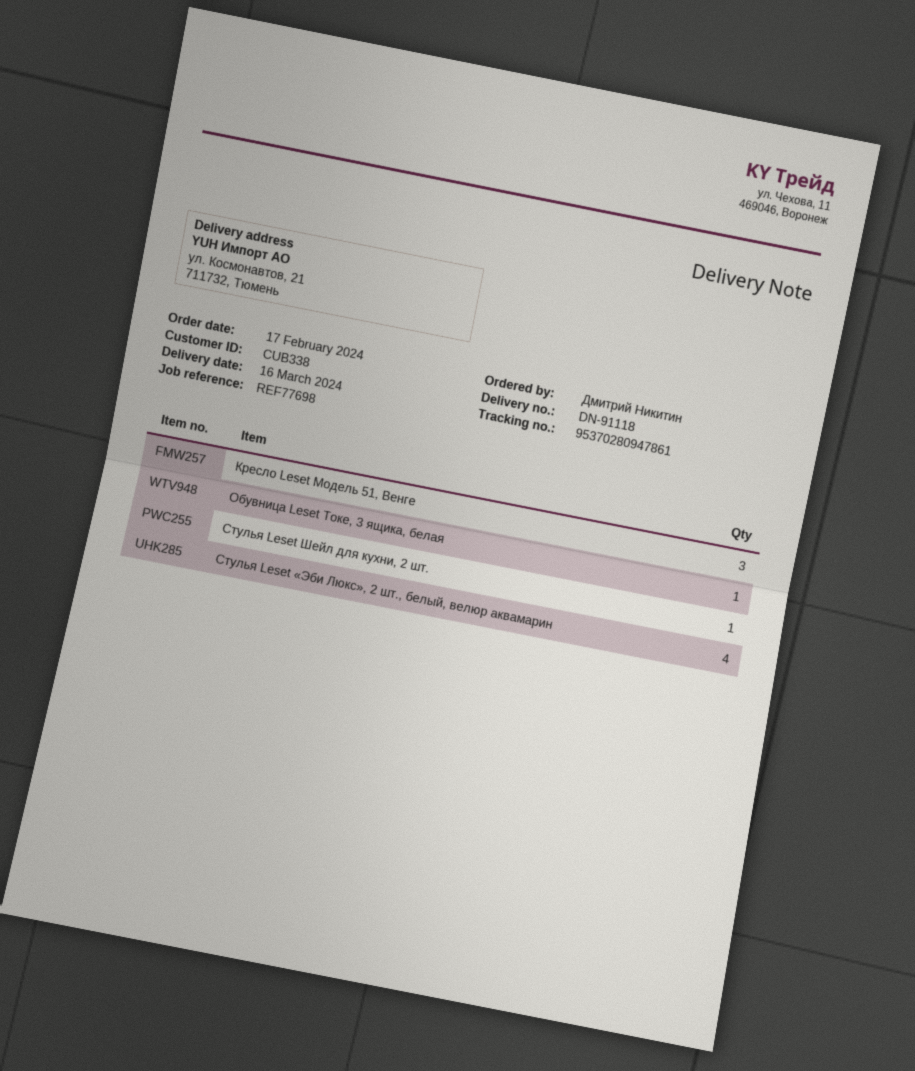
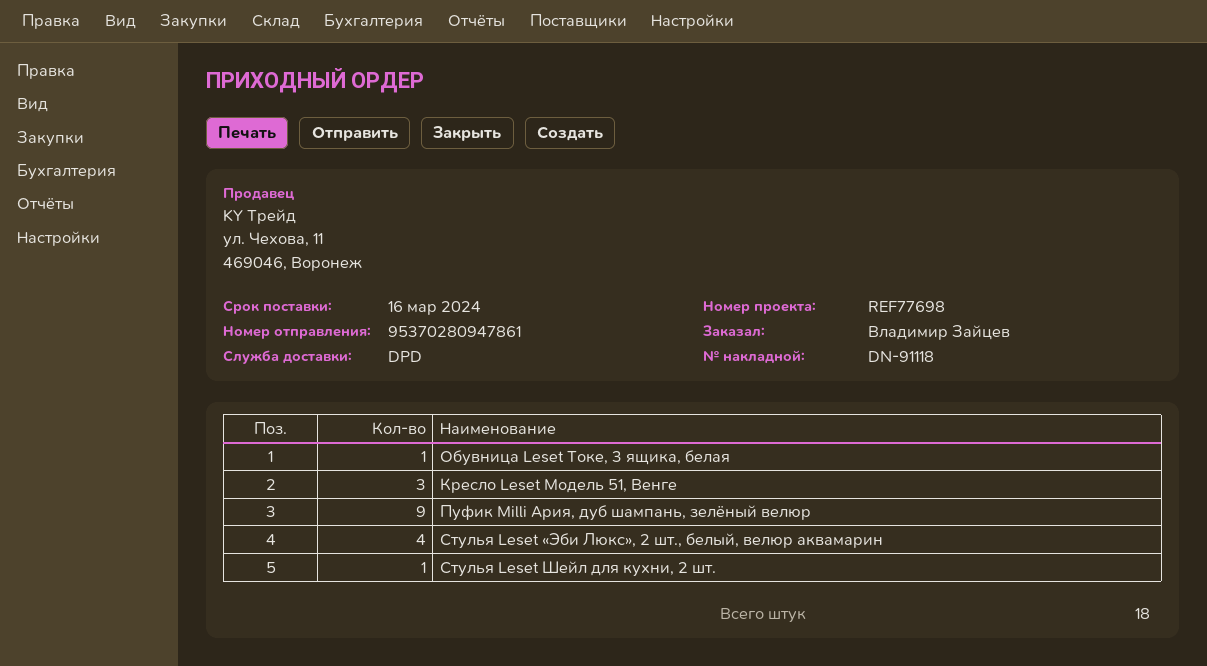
ordered by: Дмитрий Никитин -> Владимир Зайцев
Пуфик Milli Ария, дуб шампань, зелёный велюр: none -> 9

